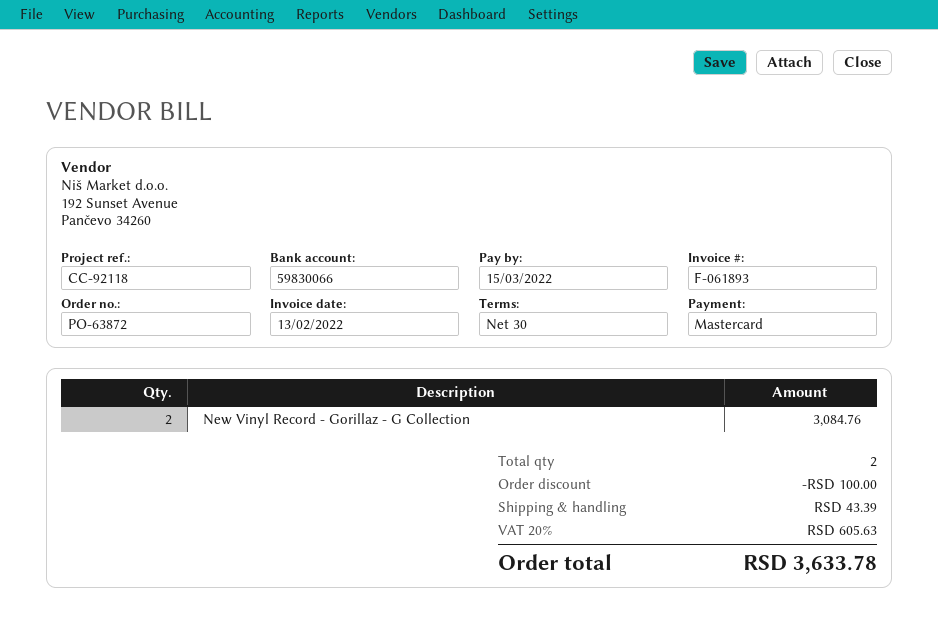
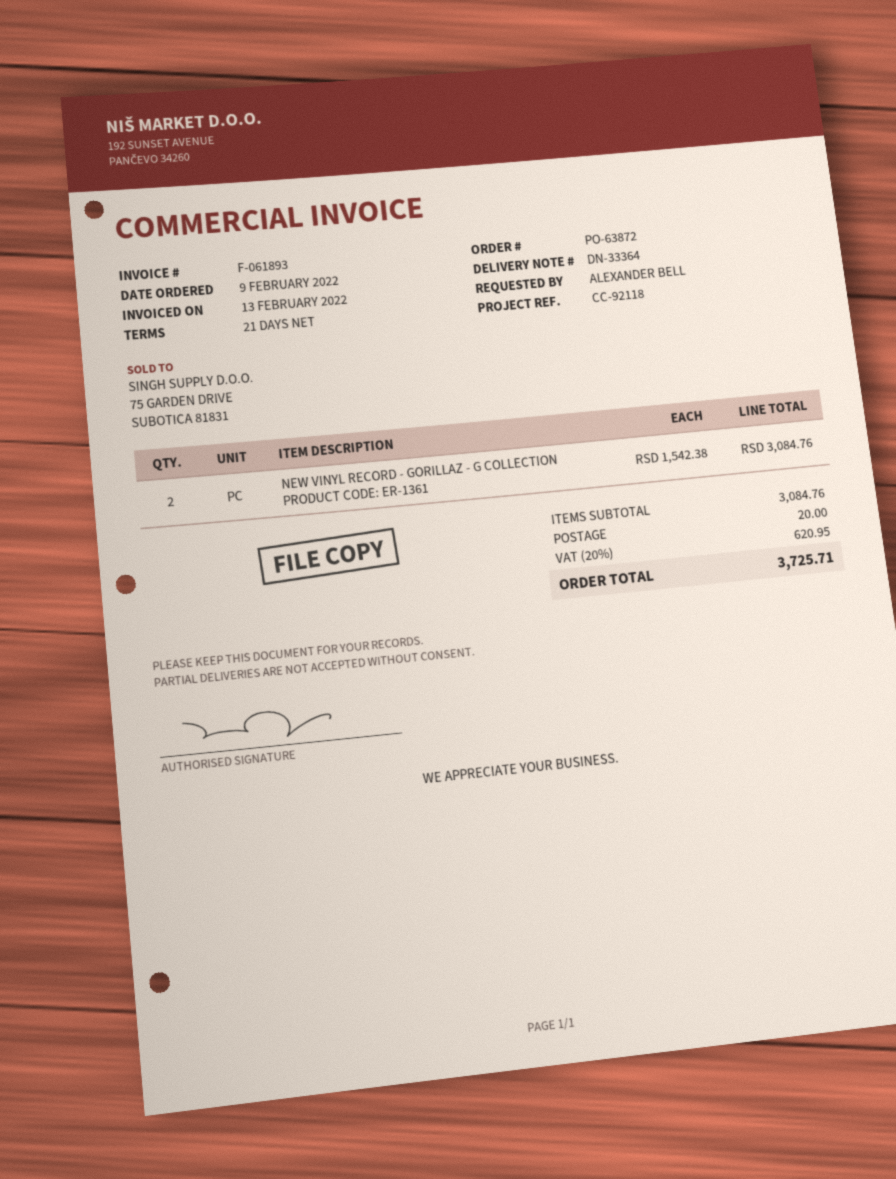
payment terms: 30 days -> 21 days
discount: 100.00 -> none
shipping: 43.39 -> 20.00
tax: 20% = 605.63 -> 20% = 620.95
total: 3633.78 -> 3725.71

